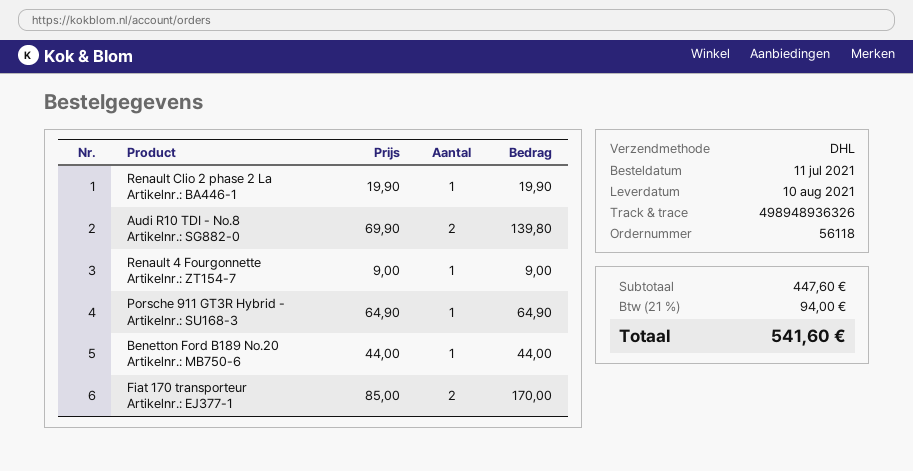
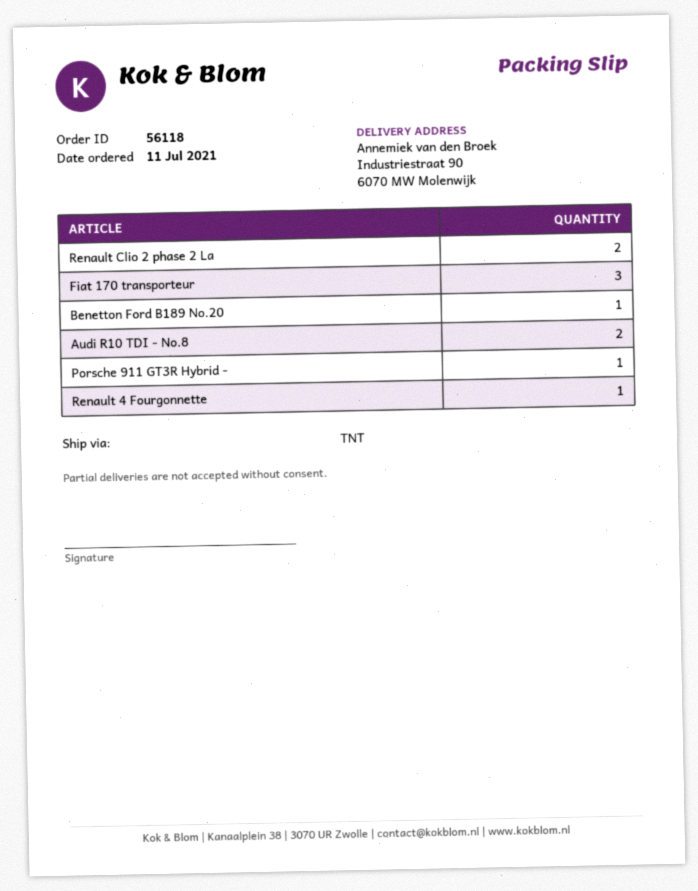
shipping method: DHL -> TNT
Renault Clio 2 phase 2 La: 1 -> 2
Fiat 170 transporteur: 2 -> 3

